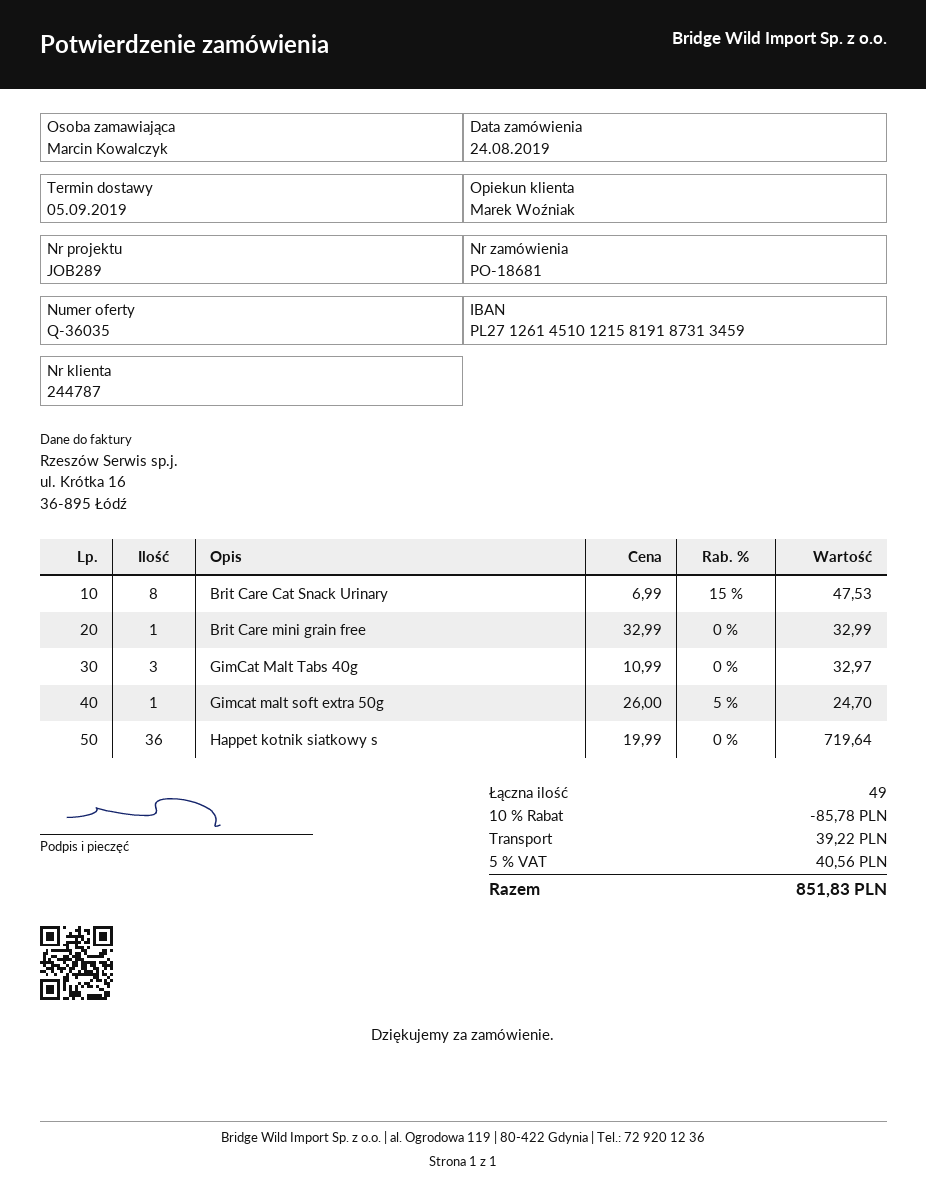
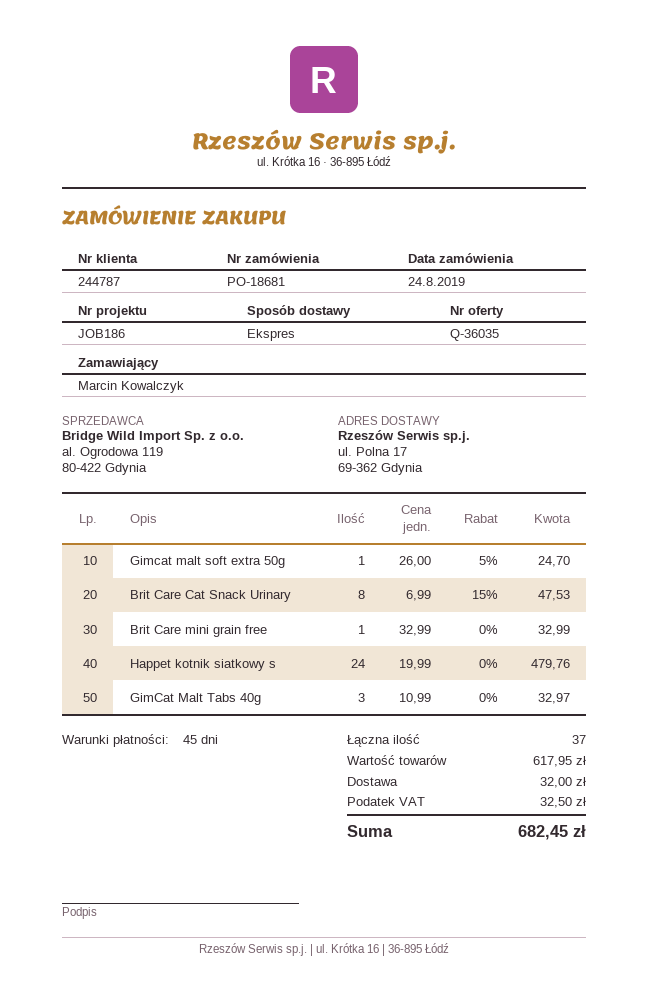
reference: JOB289 -> JOB186
Happet kotnik siatkowy s: 36 x 19.99 = 719.64 -> 24 x 19.99 = 479.76
total quantity: 49 -> 37
discount: 10% = 85.78 -> none
shipping: 39.22 -> 32.00
tax: 40.56 -> 32.50
total: 851.83 -> 682.45

